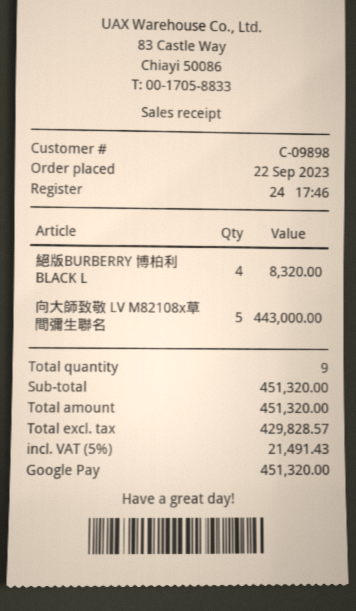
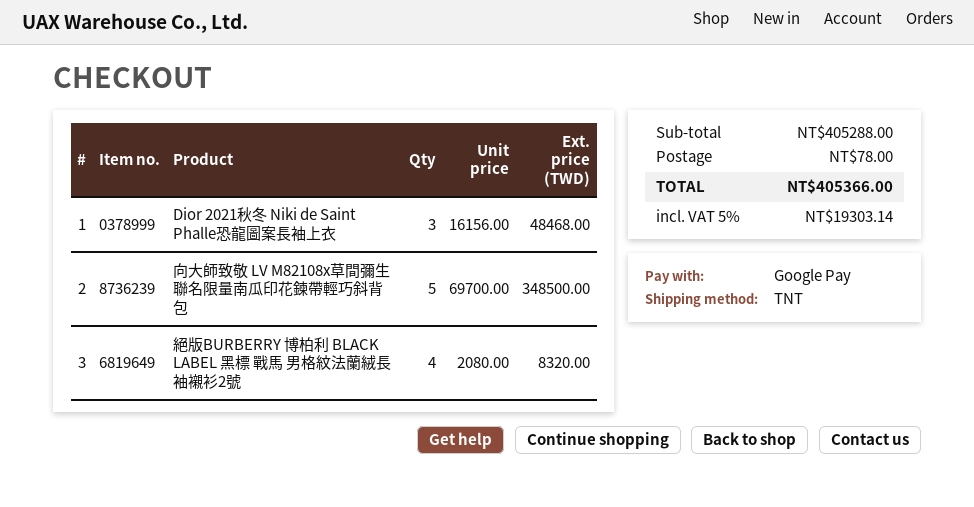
向大師致敬 LV M82108x草間彌生聯名: 5 for 443000.00 -> 5 for 348500.00
Dior 2021秋冬 Niki de Saint Phalle恐龍圖案長袖上衣: none -> 3 for 48468.00
subtotal: 451320.00 -> 405288.00
shipping: none -> 78.00
tax: 5% = 21491.43 -> 5% = 19303.14
total: 451320.00 -> 405366.00

